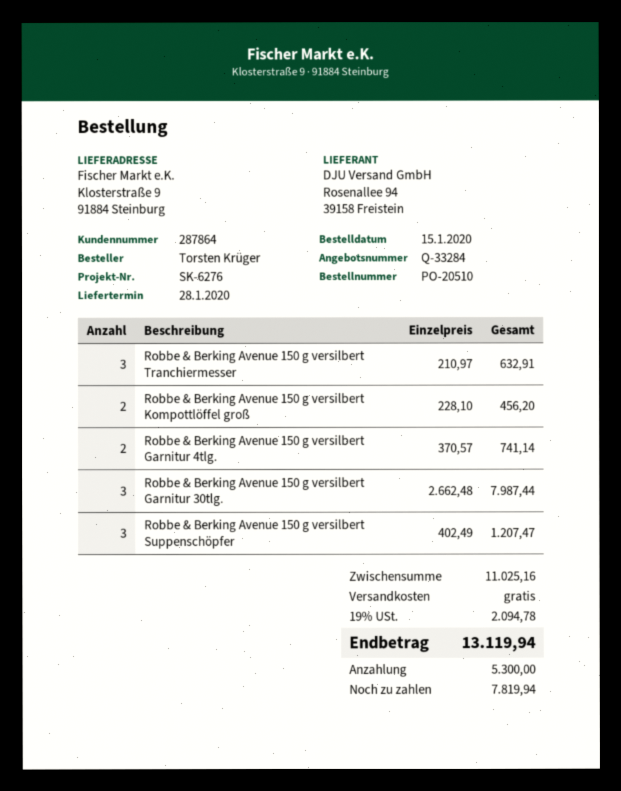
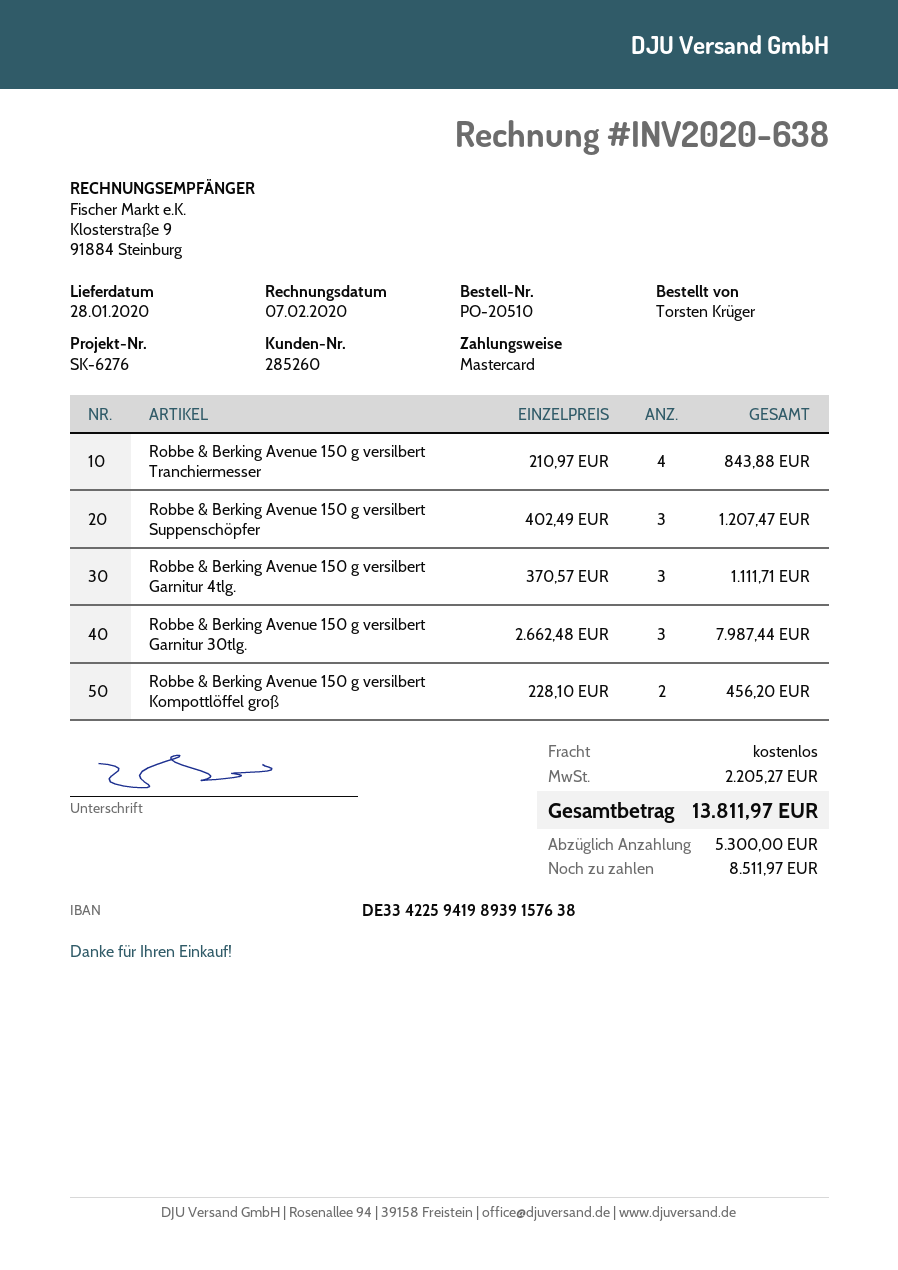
customer number: 287864 -> 285260
Robbe & Berking Avenue 150 g versilbert Tranchiermesser: 3 x 210.97 = 632.91 -> 4 x 210.97 = 843.88
Robbe & Berking Avenue 150 g versilbert Garnitur 4tlg.: 2 x 370.57 = 741.14 -> 3 x 370.57 = 1111.71
tax: 2094.78 -> 2205.27
total: 13119.94 -> 13811.97
balance: 7819.94 -> 8511.97

